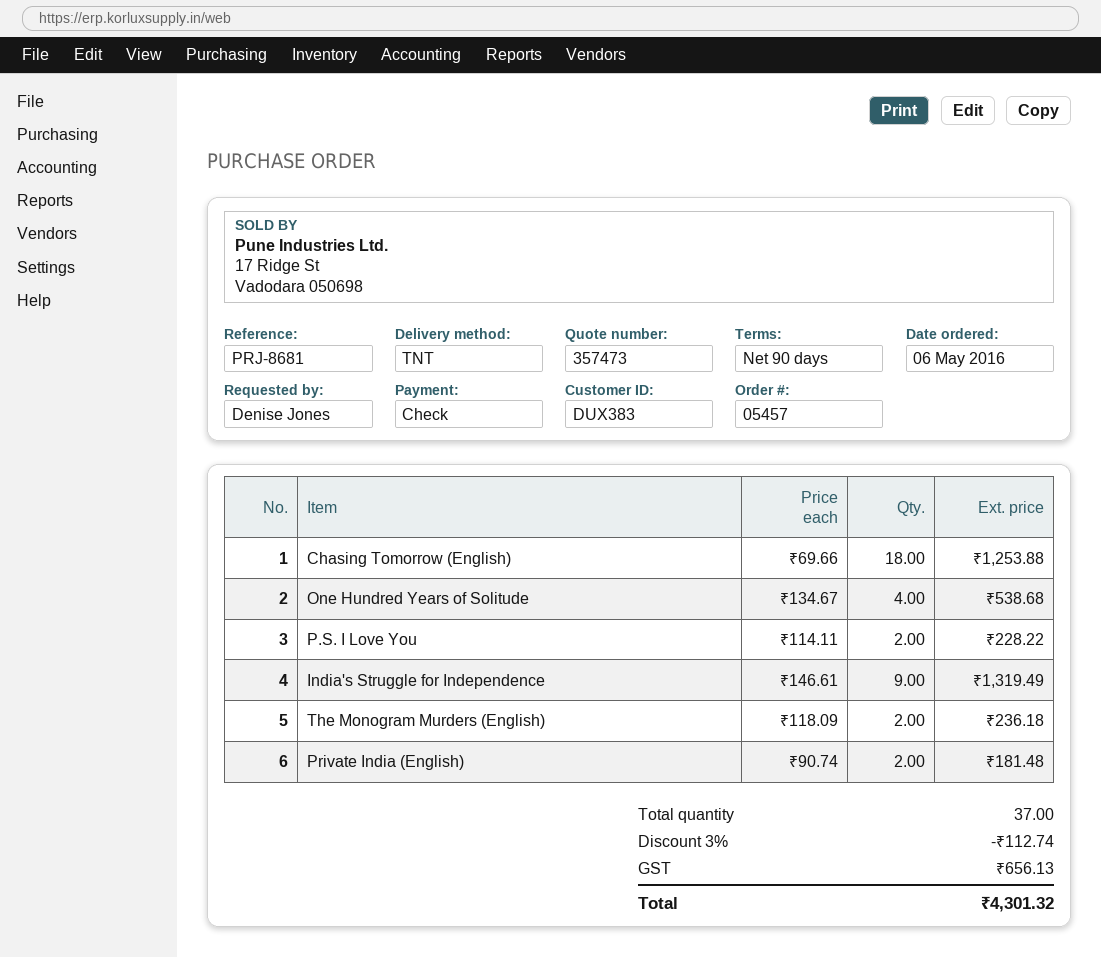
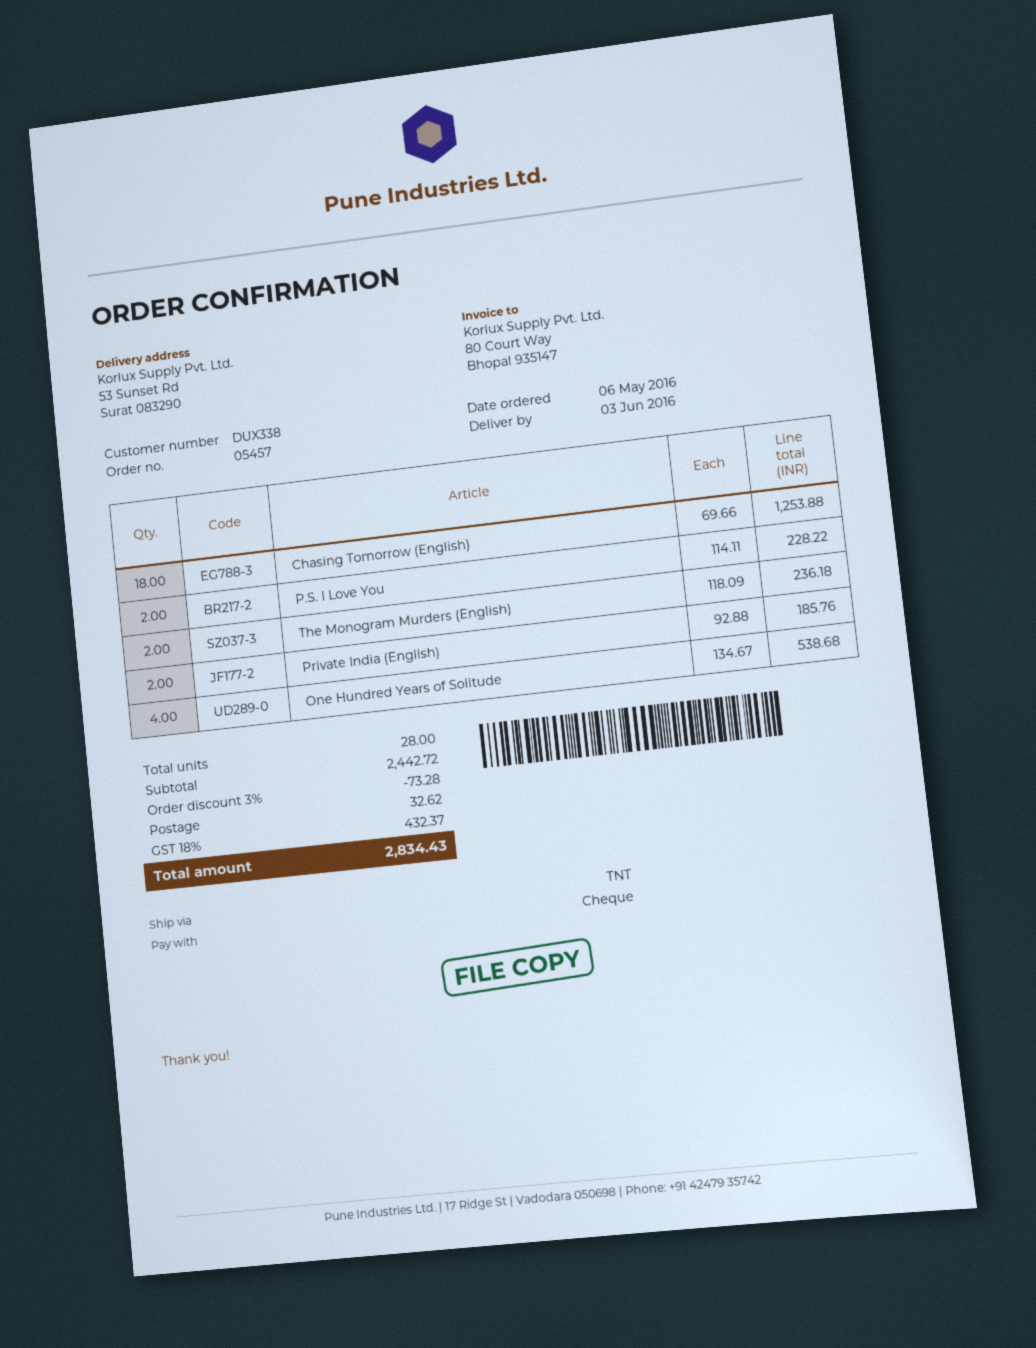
customer number: DUX383 -> DUX338
India's Struggle for Independence: 9 x 146.61 = 1319.49 -> none
Private India (English): 2 x 90.74 = 181.48 -> 2 x 92.88 = 185.76
total quantity: 37 -> 28
discount: 3% = 112.74 -> 3% = 73.28
shipping: none -> 32.62
tax: 656.13 -> 432.37
total: 4301.32 -> 2834.43

